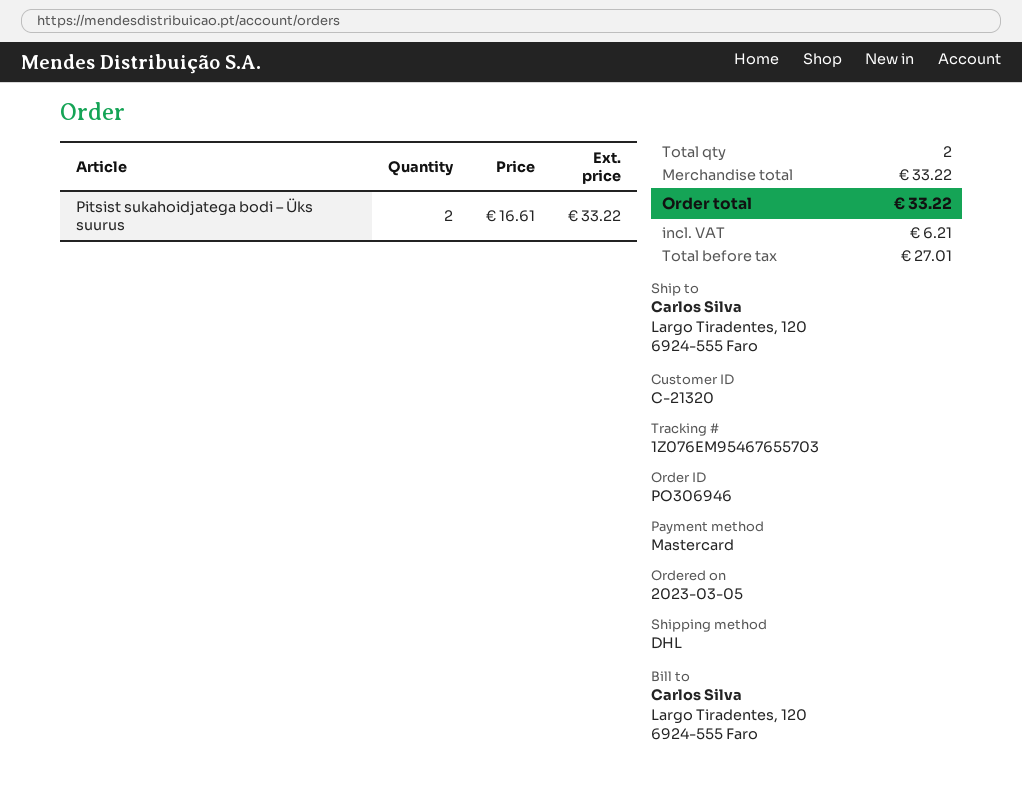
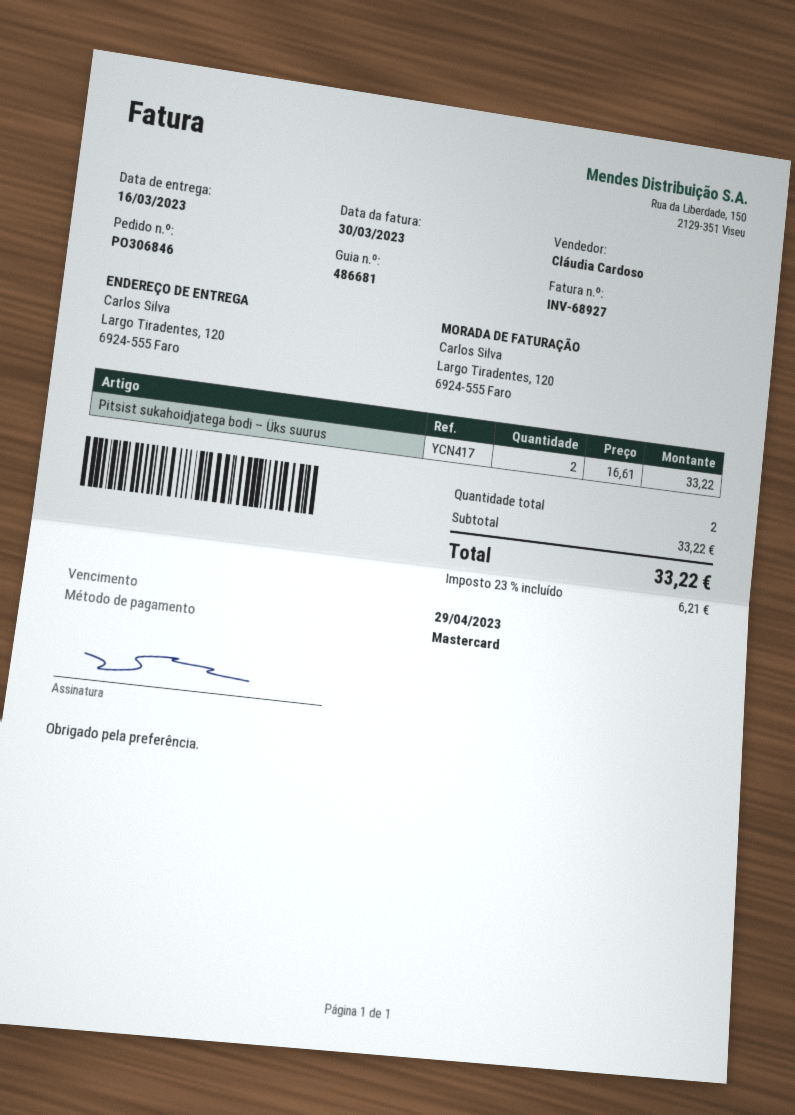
order number: PO306946 -> PO306846

